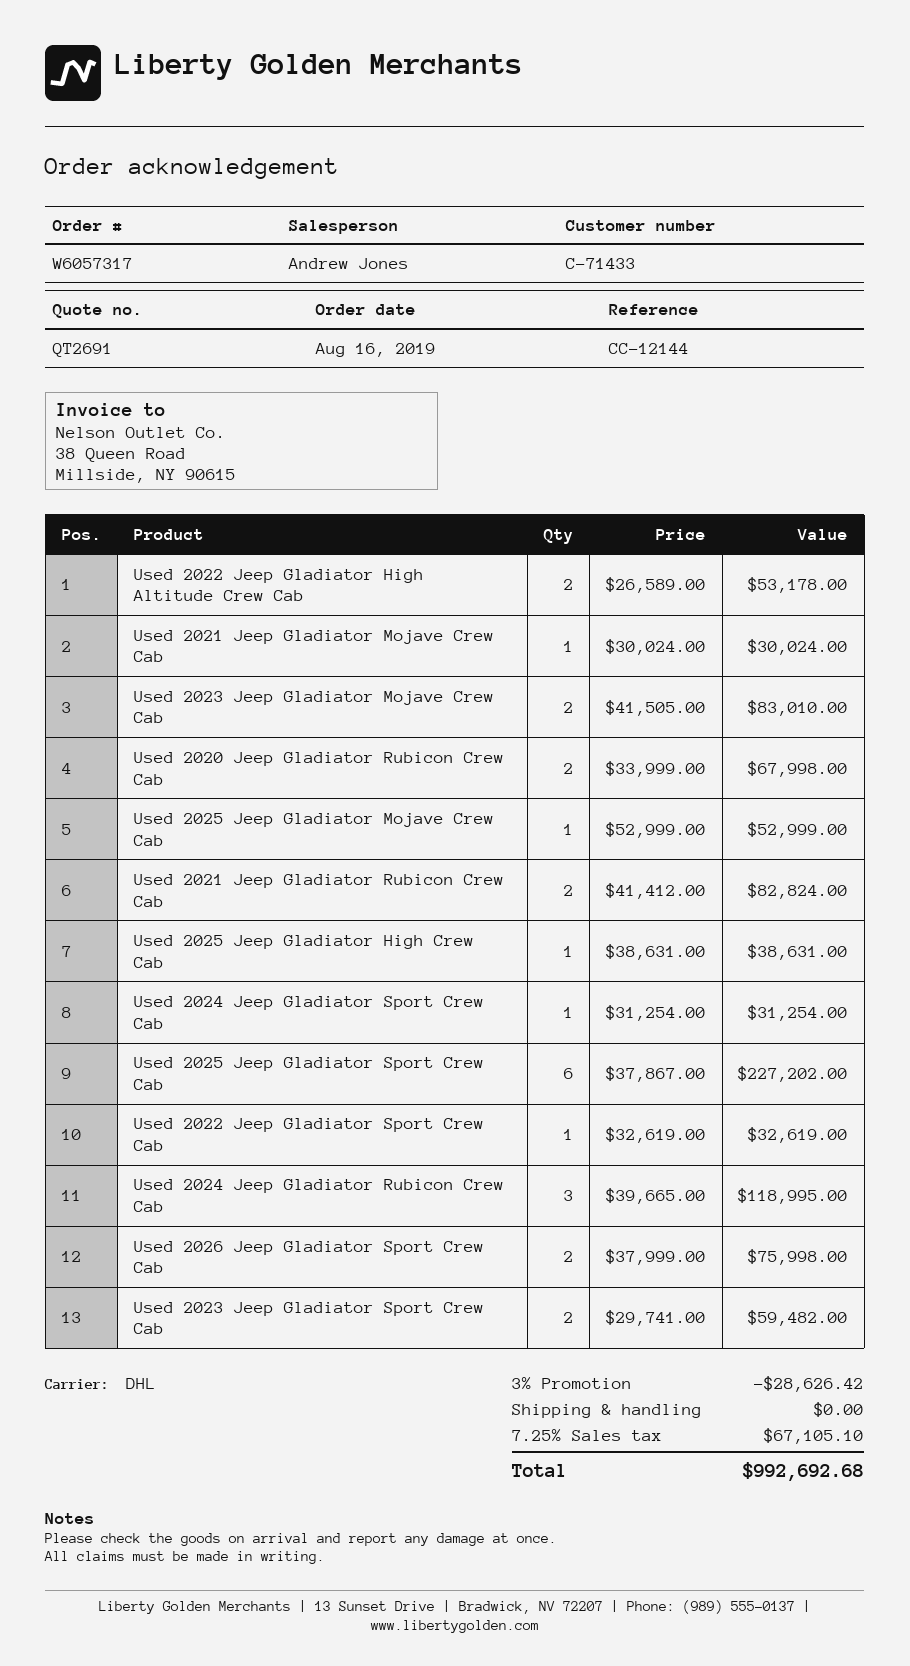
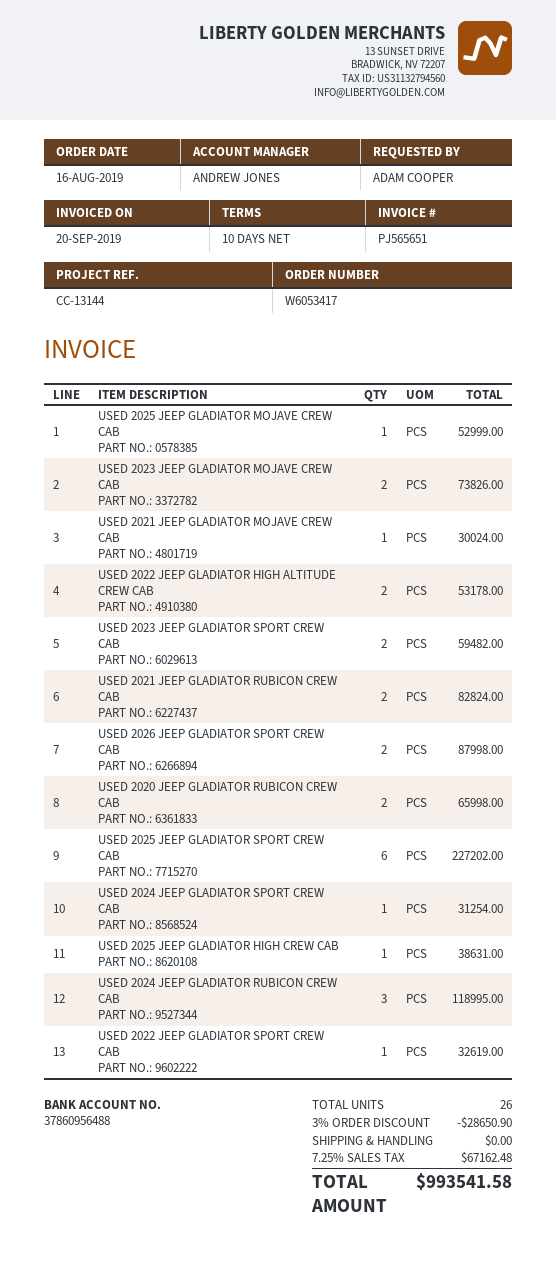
order number: W6057317 -> W6053417
reference: CC-12144 -> CC-13144
Used 2023 Jeep Gladiator Mojave Crew Cab: 2 for 83010.00 -> 2 for 73826.00
Used 2020 Jeep Gladiator Rubicon Crew Cab: 2 for 67998.00 -> 2 for 65998.00
Used 2026 Jeep Gladiator Sport Crew Cab: 2 for 75998.00 -> 2 for 87998.00
discount: 3% = 28626.42 -> 3% = 28650.90
tax: 7.25% = 67105.10 -> 7.25% = 67162.48
total: 992692.68 -> 993541.58

